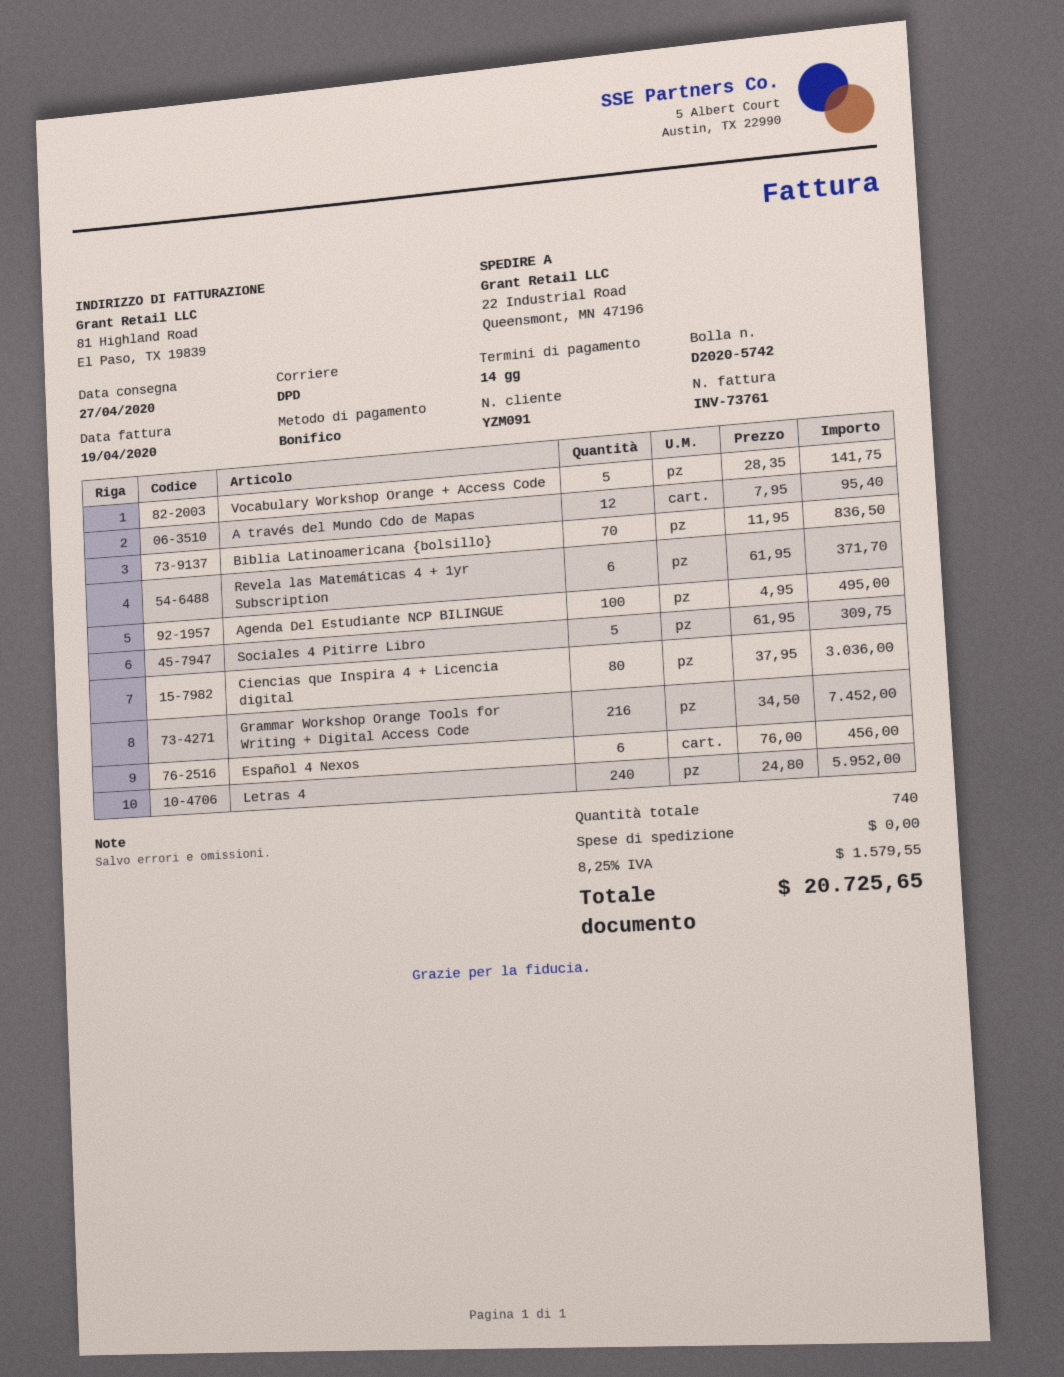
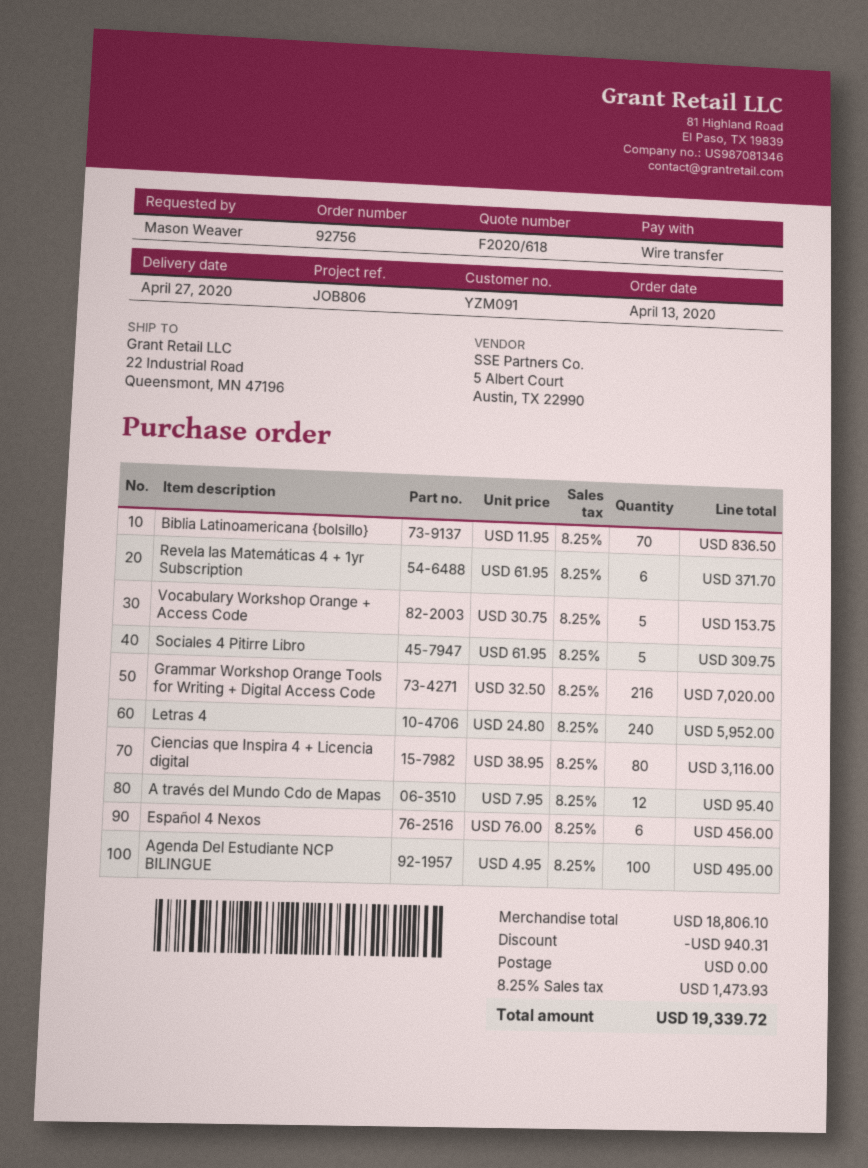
Vocabulary Workshop Orange + Access Code: 5 x 28.35 = 141.75 -> 5 x 30.75 = 153.75
Ciencias que Inspira 4 + Licencia digital: 80 x 37.95 = 3036.00 -> 80 x 38.95 = 3116.00
Grammar Workshop Orange Tools for Writing + Digital Access Code: 216 x 34.50 = 7452.00 -> 216 x 32.50 = 7020.00
discount: none -> 940.31
tax: 8.25% = 1579.55 -> 8.25% = 1473.93
total: 20725.65 -> 19339.72

